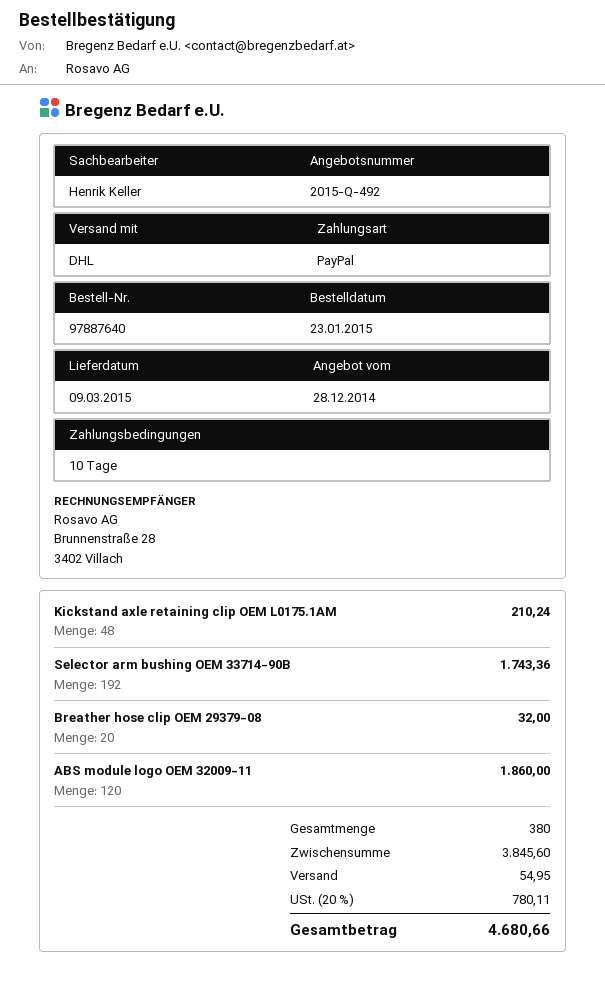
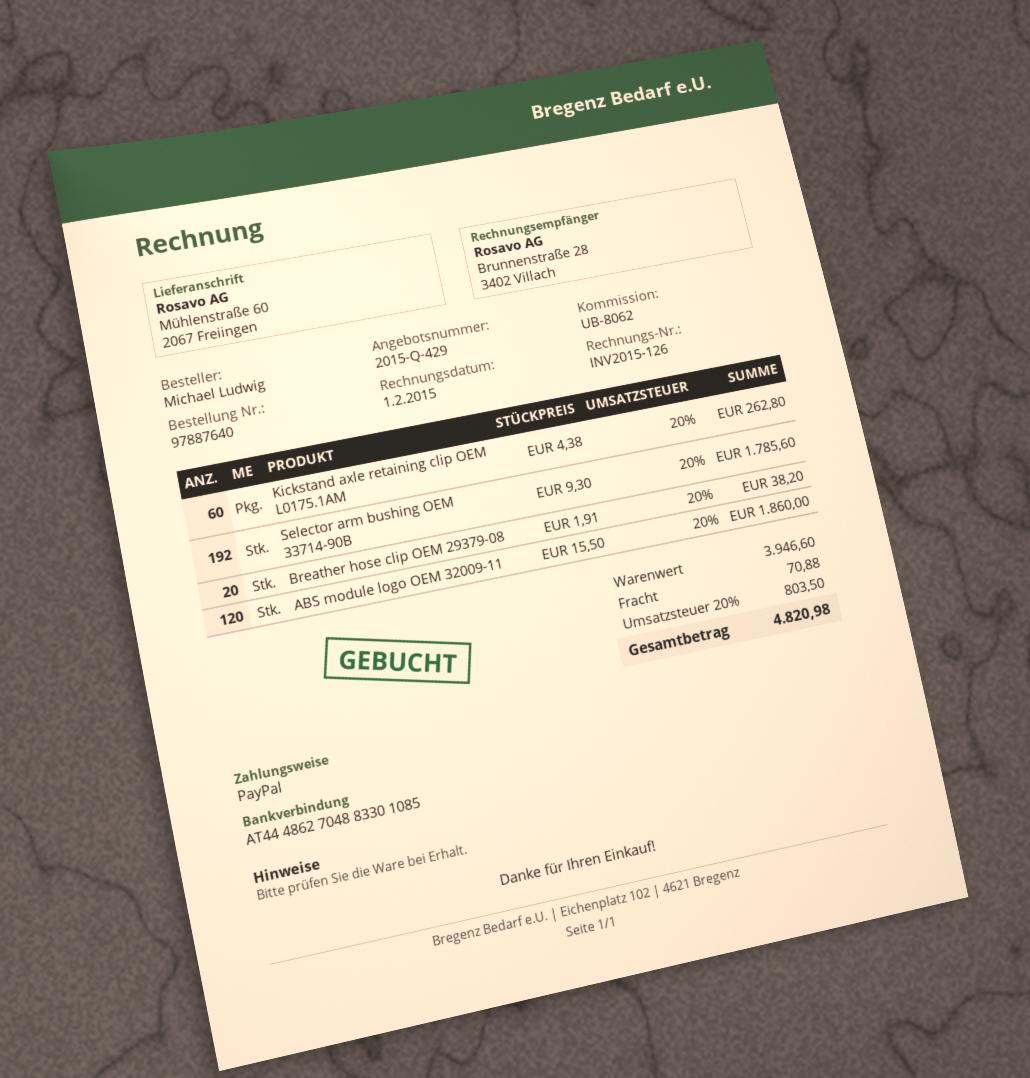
quote number: 2015-Q-492 -> 2015-Q-429
Kickstand axle retaining clip OEM L0175.1AM: 48 for 210.24 -> 60 for 262.80
Selector arm bushing OEM 33714-90B: 192 for 1743.36 -> 192 for 1785.60
Breather hose clip OEM 29379-08: 20 for 32.00 -> 20 for 38.20
subtotal: 3845.60 -> 3946.60
shipping: 54.95 -> 70.88
tax: 20% = 780.11 -> 20% = 803.50
total: 4680.66 -> 4820.98

